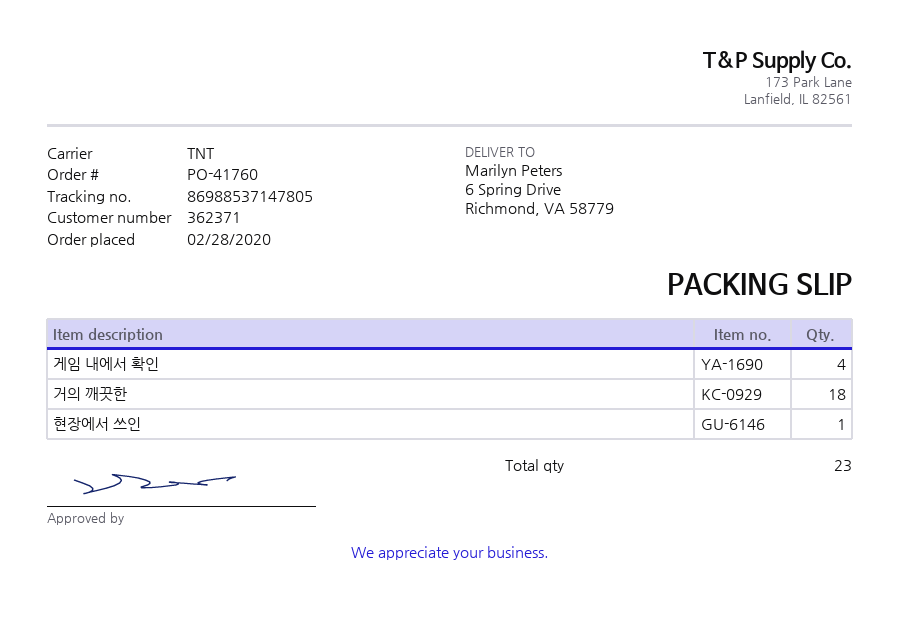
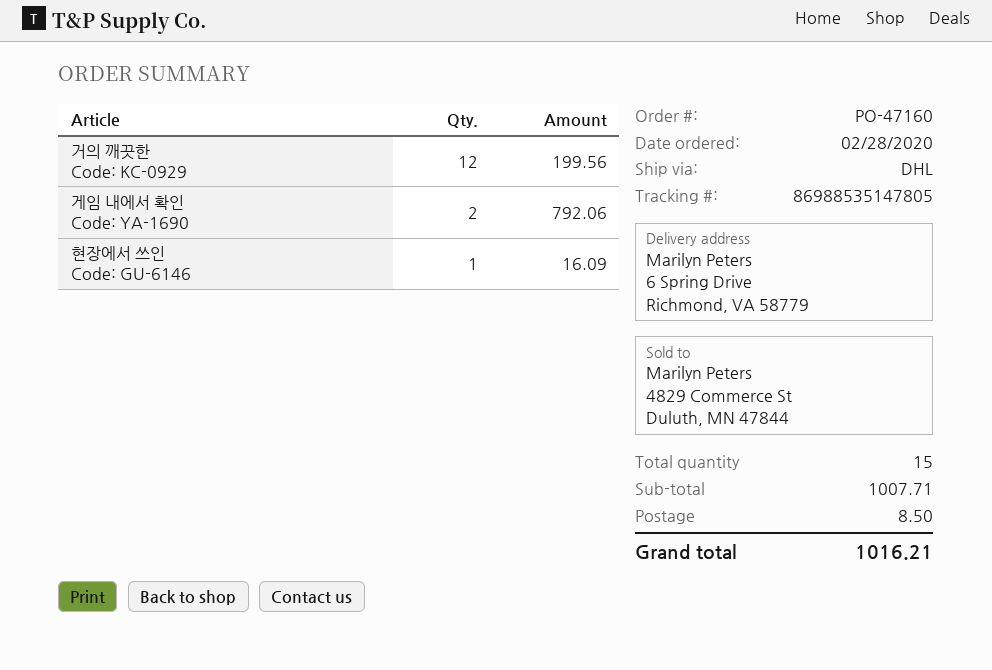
order number: PO-41760 -> PO-47160
shipping method: TNT -> DHL
tracking number: 86988537147805 -> 86988535147805
게임 내에서 확인: 4 -> 2
거의 깨끗한: 18 -> 12
total quantity: 23 -> 15

